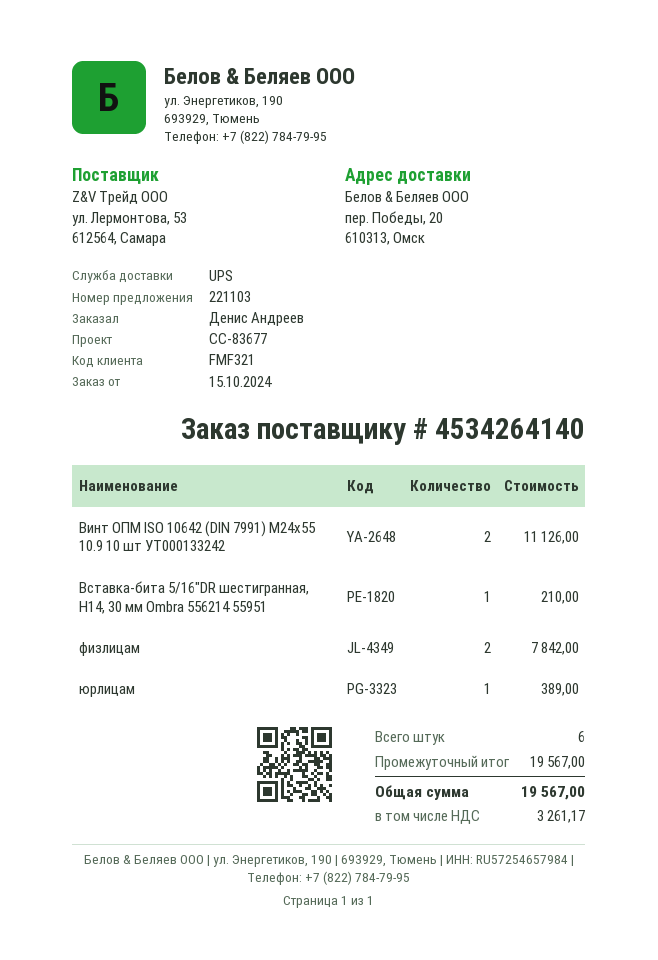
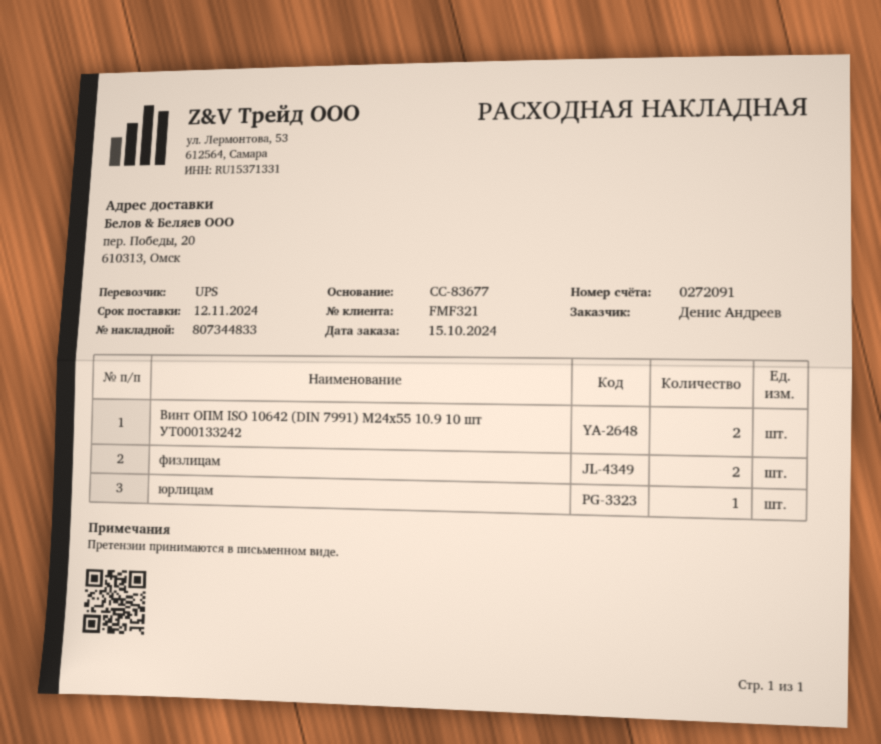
Вставка-бита 5/16"DR шестигранная, H14, 30 мм Ombra 556214 55951: 1 -> none

